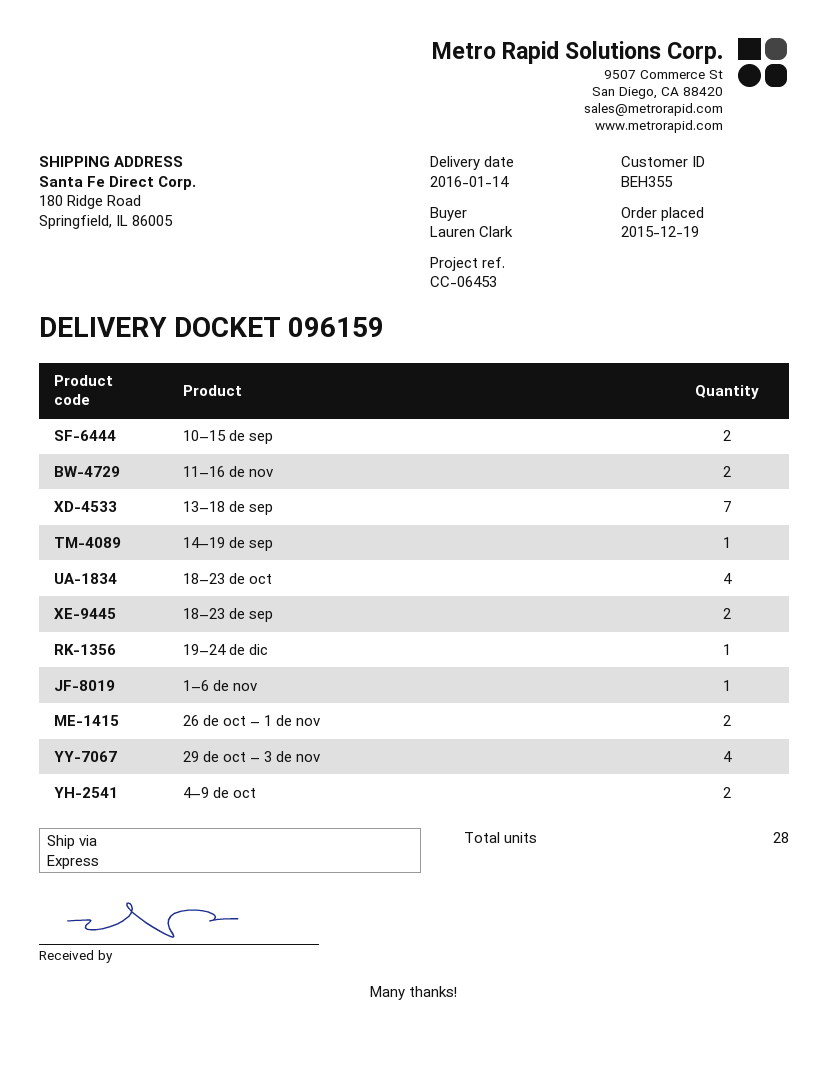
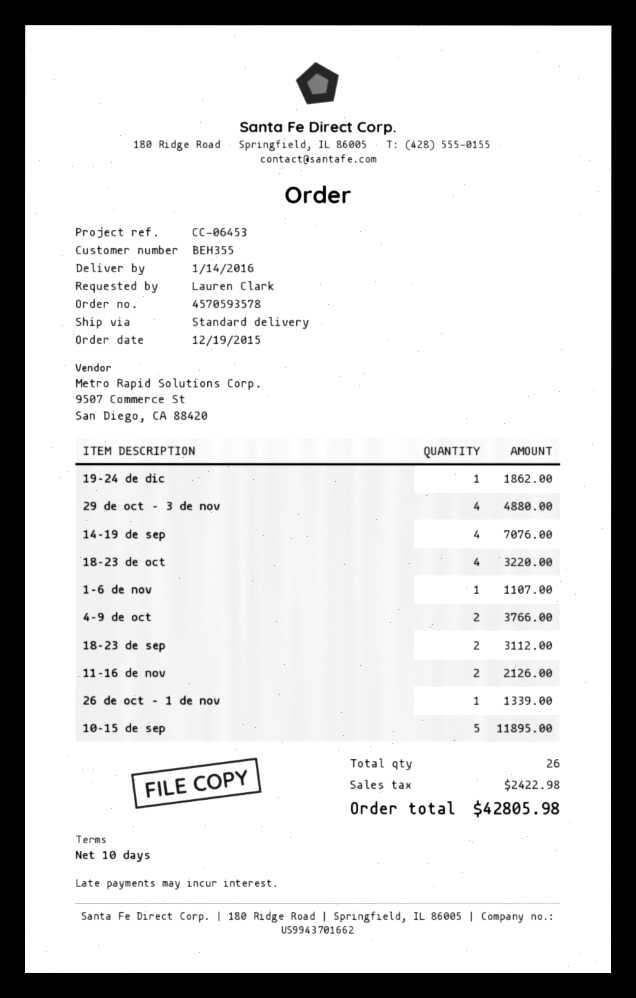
shipping method: express -> standard
10–15 de sep: 2 -> 5
13–18 de sep: 7 -> none
14–19 de sep: 1 -> 4
26 de oct – 1 de nov: 2 -> 1
total quantity: 28 -> 26

